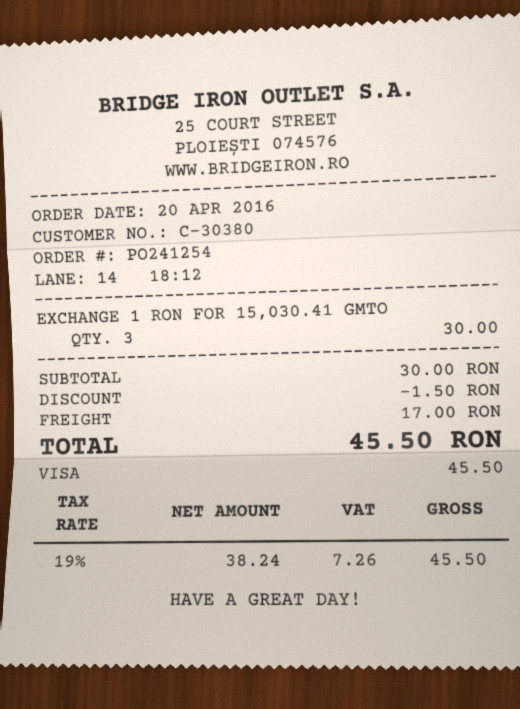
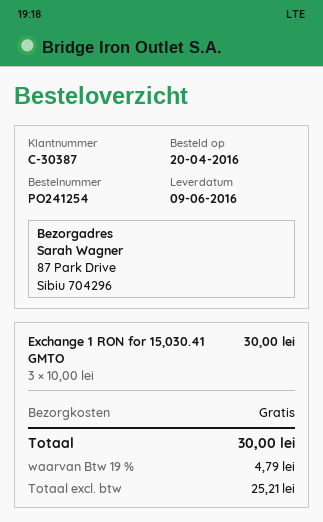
customer number: C-30380 -> C-30387
discount: 1.50 -> none
shipping: 17.00 -> 0.00
net: 38.24 -> 25.21
tax: 19% = 7.26 -> 19% = 4.79
total: 45.50 -> 30.00

